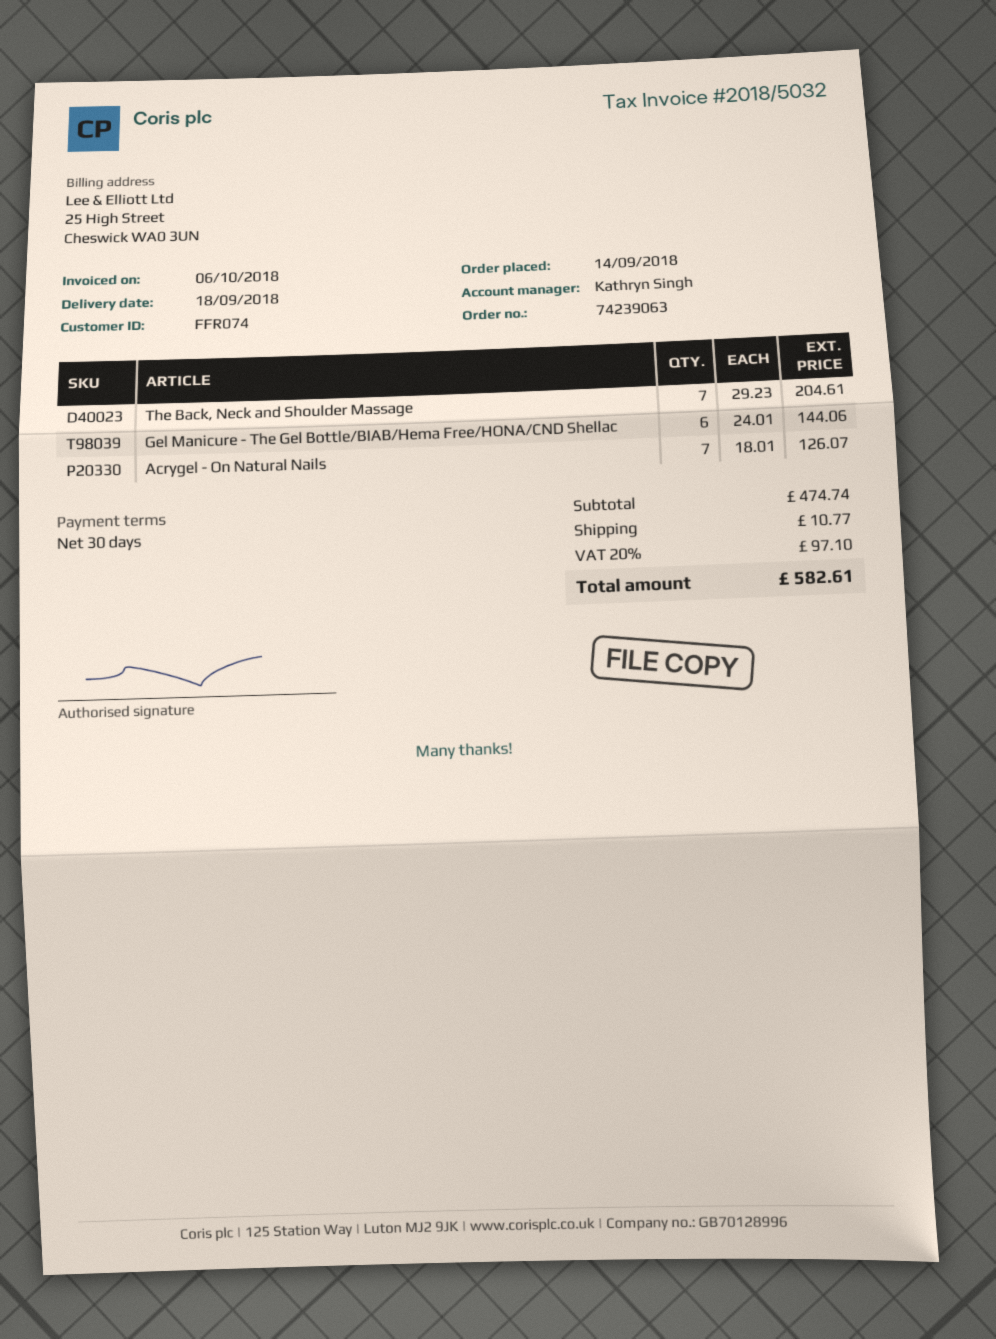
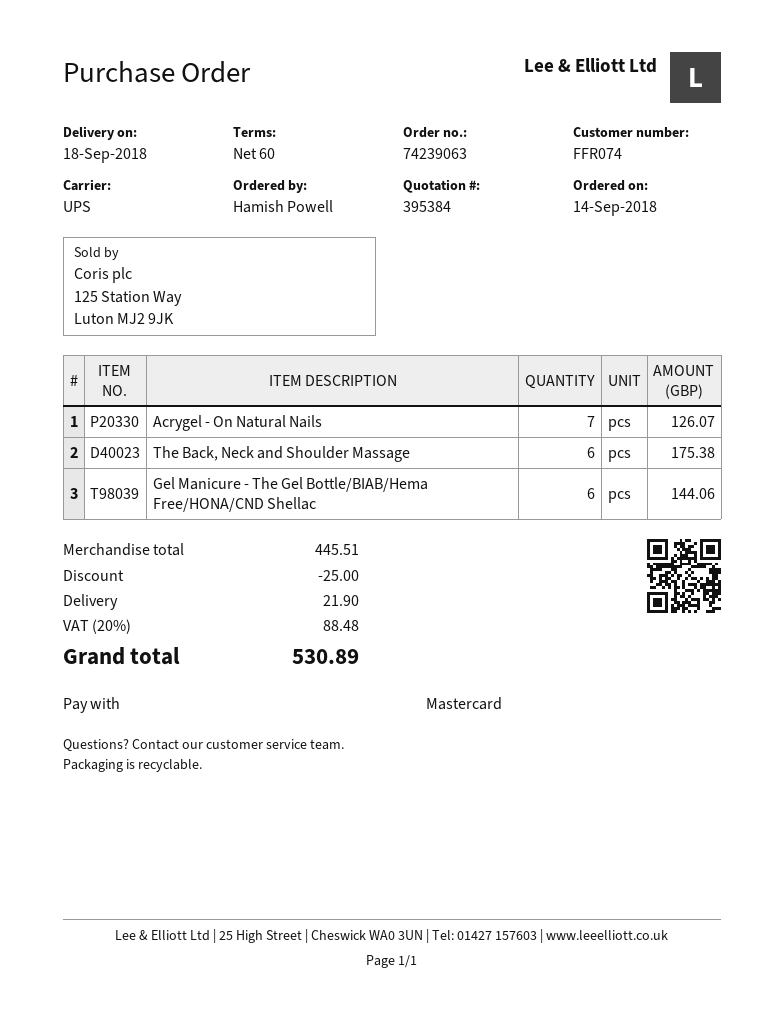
payment terms: 30 days -> 60 days
The Back, Neck and Shoulder Massage: 7 for 204.61 -> 6 for 175.38
subtotal: 474.74 -> 445.51
discount: none -> 25.00
shipping: 10.77 -> 21.90
tax: 20% = 97.10 -> 20% = 88.48
total: 582.61 -> 530.89

